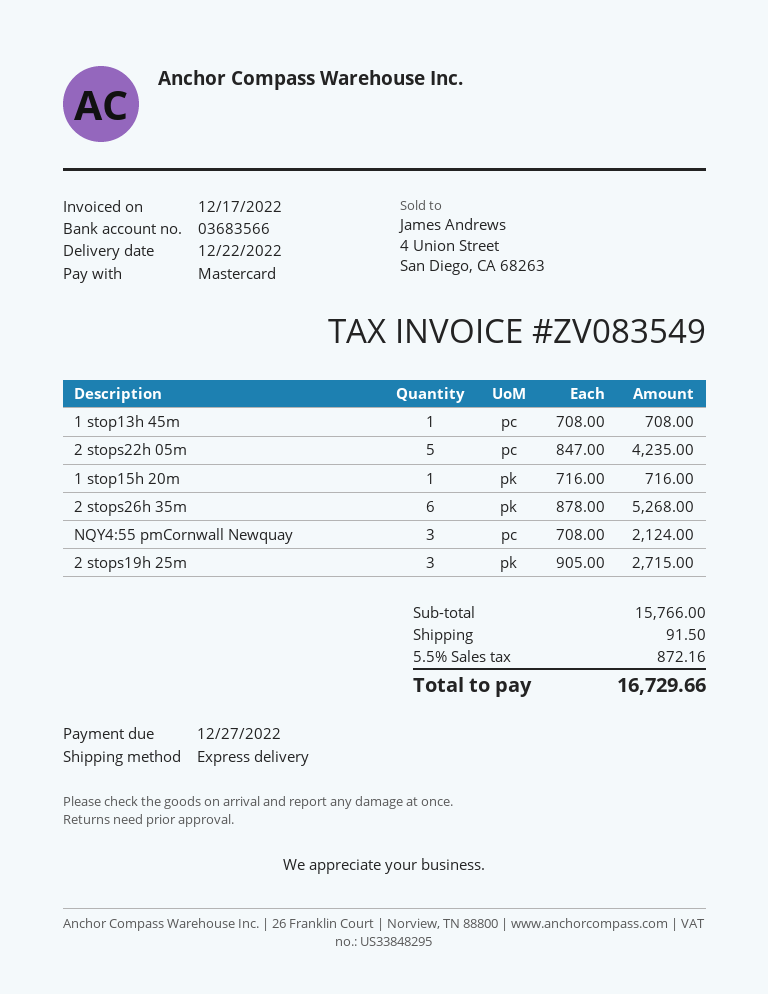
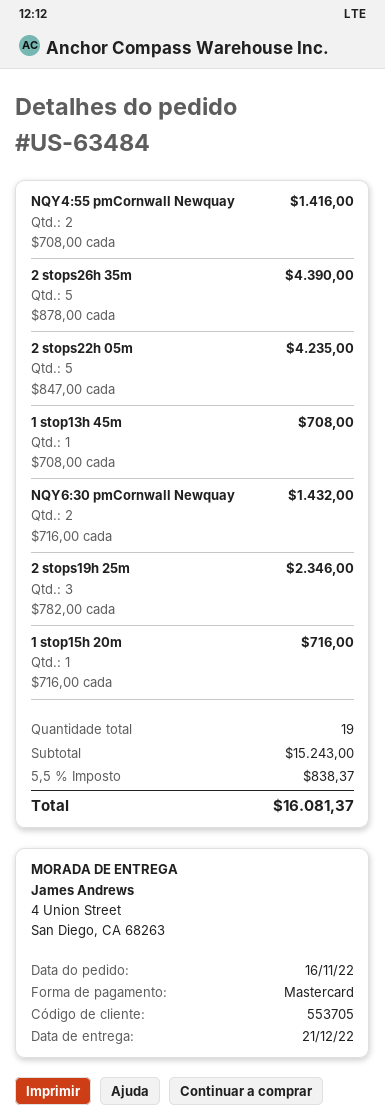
delivery date: 2022-12-22 -> 2022-12-21
2 stops26h 35m: 6 x 878.00 = 5268.00 -> 5 x 878.00 = 4390.00
NQY4:55 pmCornwall Newquay: 3 x 708.00 = 2124.00 -> 2 x 708.00 = 1416.00
2 stops19h 25m: 3 x 905.00 = 2715.00 -> 3 x 782.00 = 2346.00
NQY6:30 pmCornwall Newquay: none -> 2 x 716.00 = 1432.00
subtotal: 15766.00 -> 15243.00
shipping: 91.50 -> none
tax: 5.5% = 872.16 -> 5.5% = 838.37
total: 16729.66 -> 16081.37

